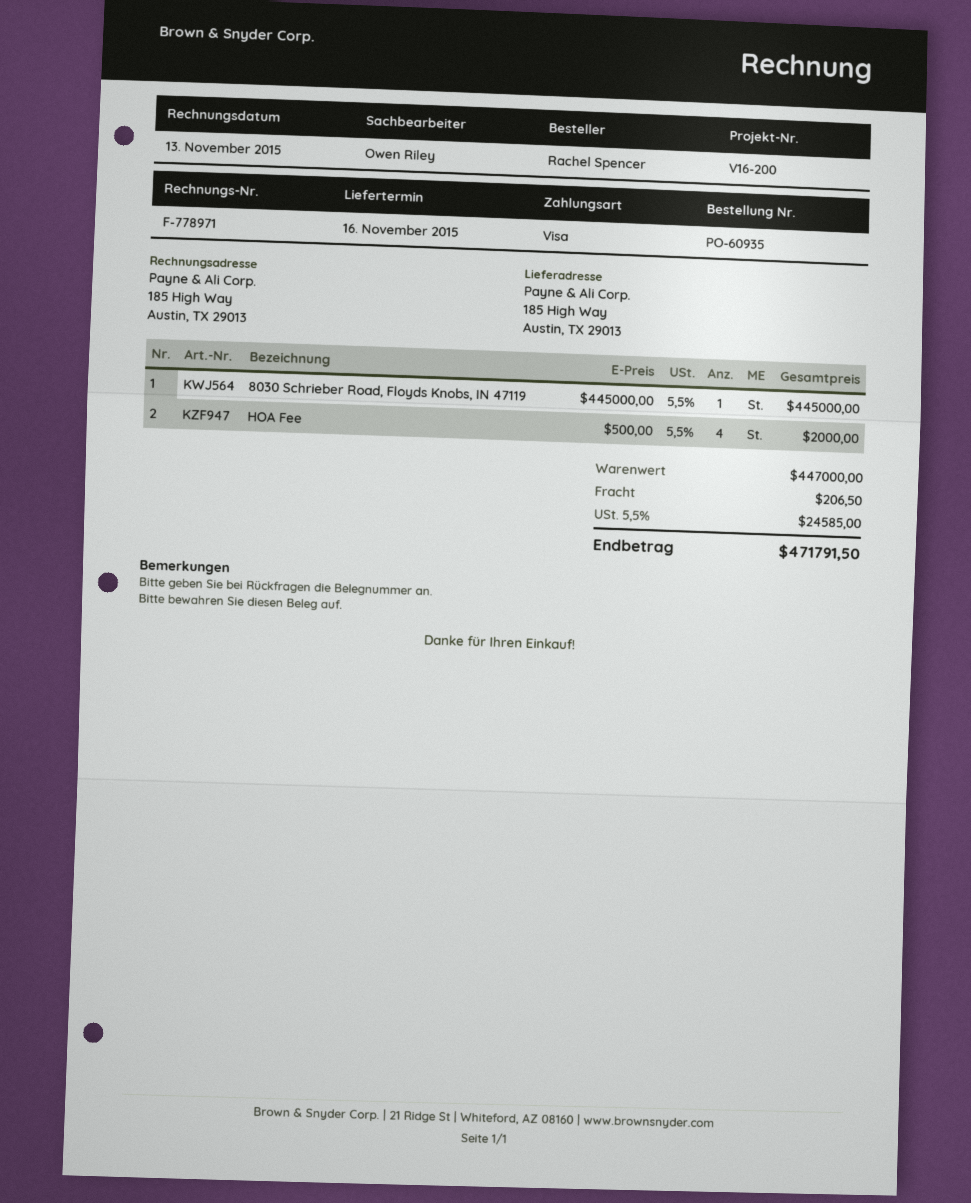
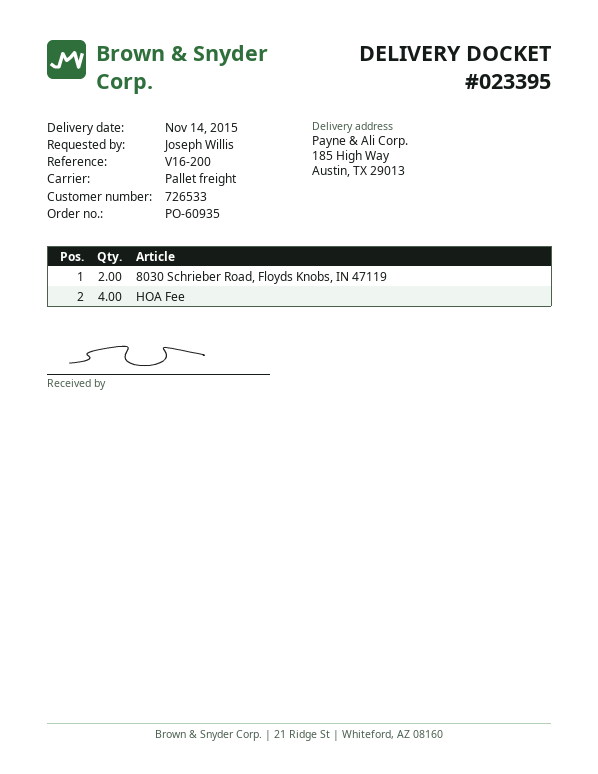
delivery date: 2015-11-16 -> 2015-11-14
ordered by: Rachel Spencer -> Joseph Willis
8030 Schrieber Road, Floyds Knobs, IN 47119: 1 -> 2

